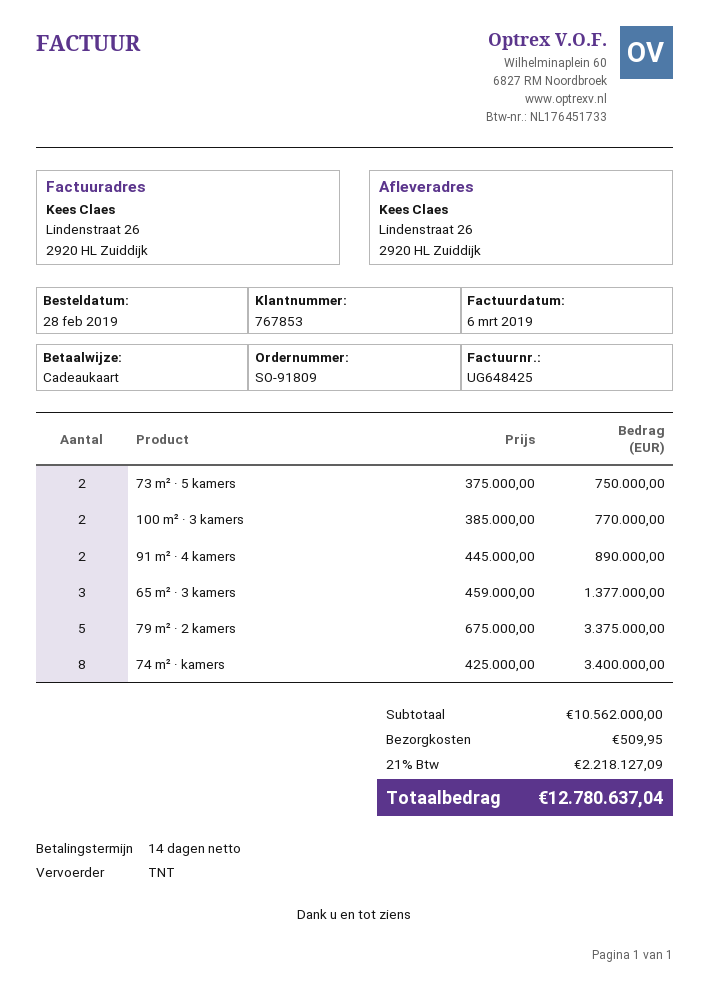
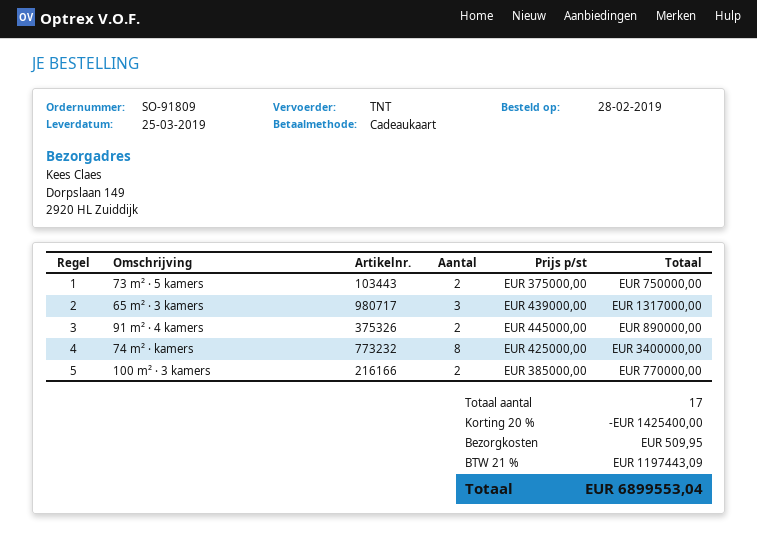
ship to: Lindenstraat 26, 2920 HL Zuiddijk -> Dorpslaan 149, 2920 HL Zuiddijk
65 m² · 3 kamers: 3 x 459000.00 = 1377000.00 -> 3 x 439000.00 = 1317000.00
79 m² · 2 kamers: 5 x 675000.00 = 3375000.00 -> none
discount: none -> 20% = 1425400.00
tax: 21% = 2218127.09 -> 21% = 1197443.09
total: 12780637.04 -> 6899553.04

